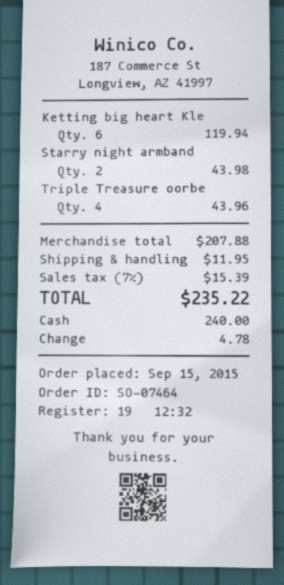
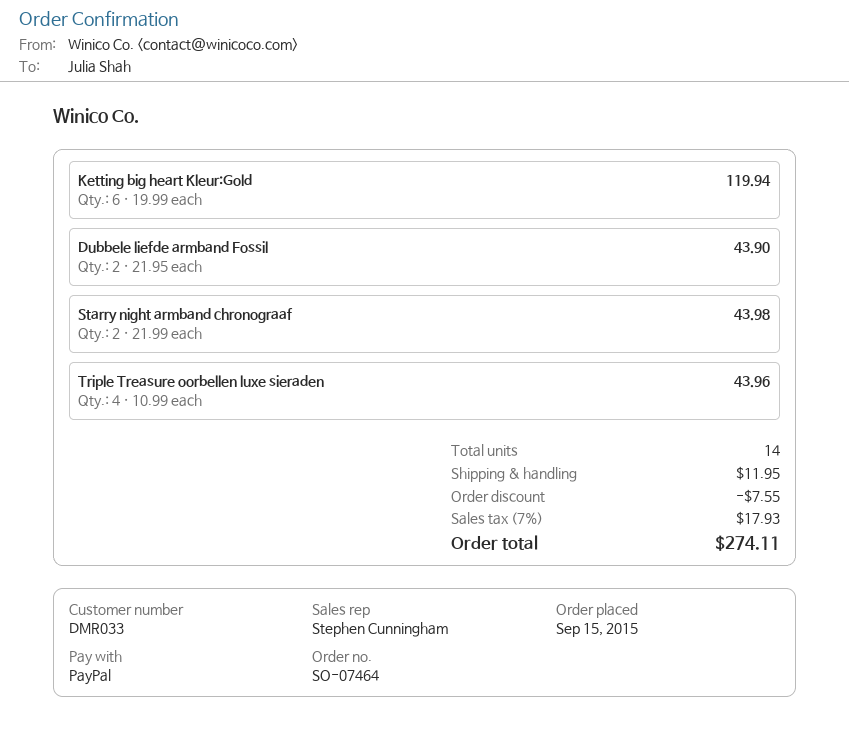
payment method: cash -> PayPal
Dubbele liefde armband Fossil: none -> 2 for 43.90
discount: none -> 7.55
tax: 7% = 15.39 -> 7% = 17.93
total: 235.22 -> 274.11

